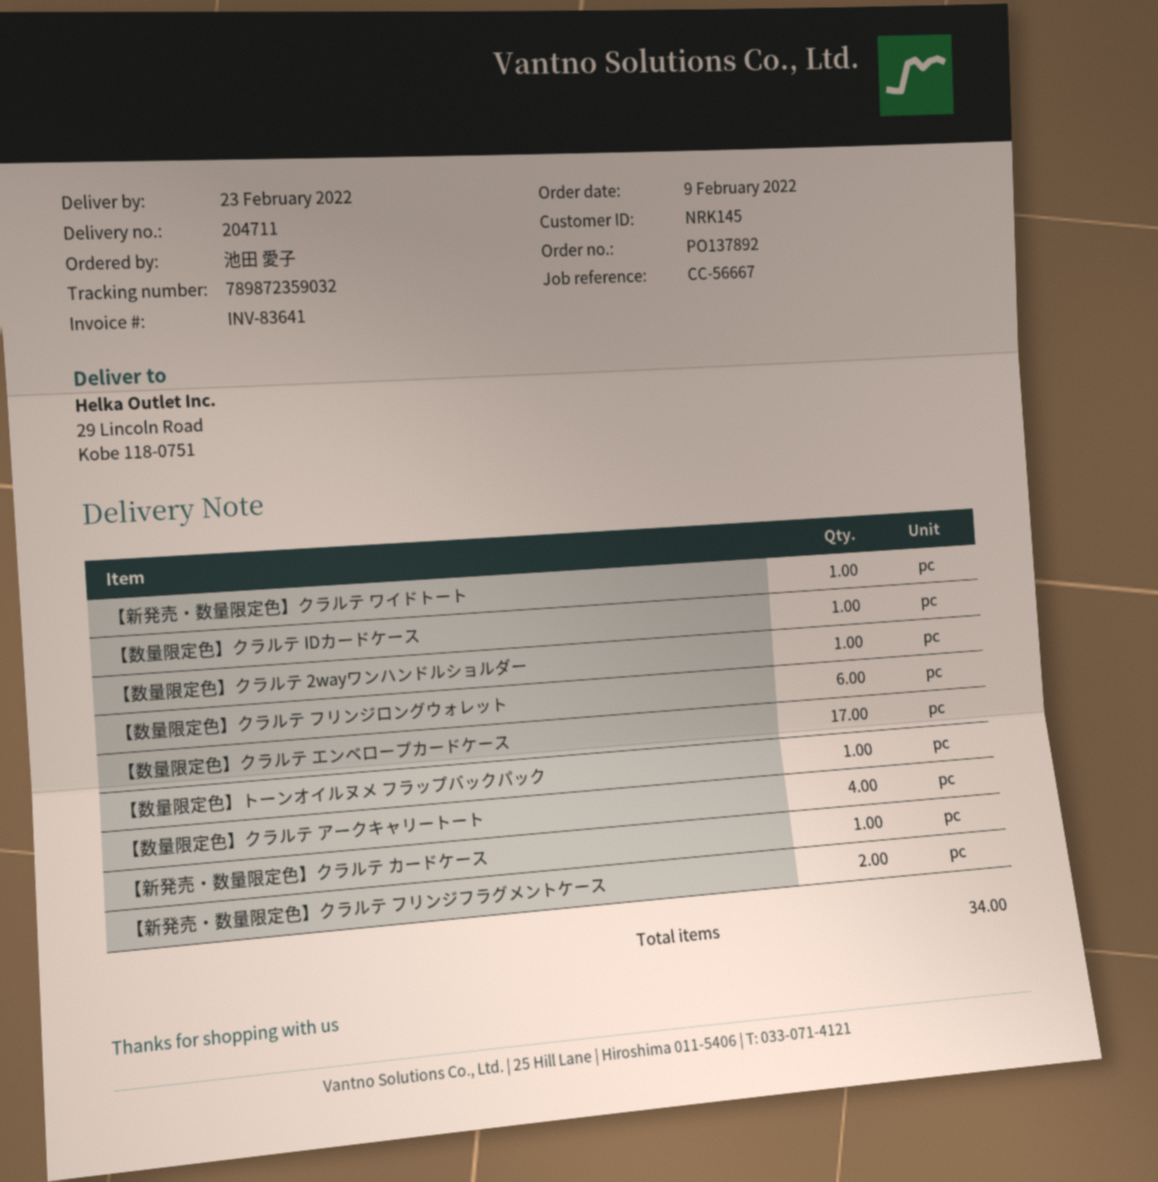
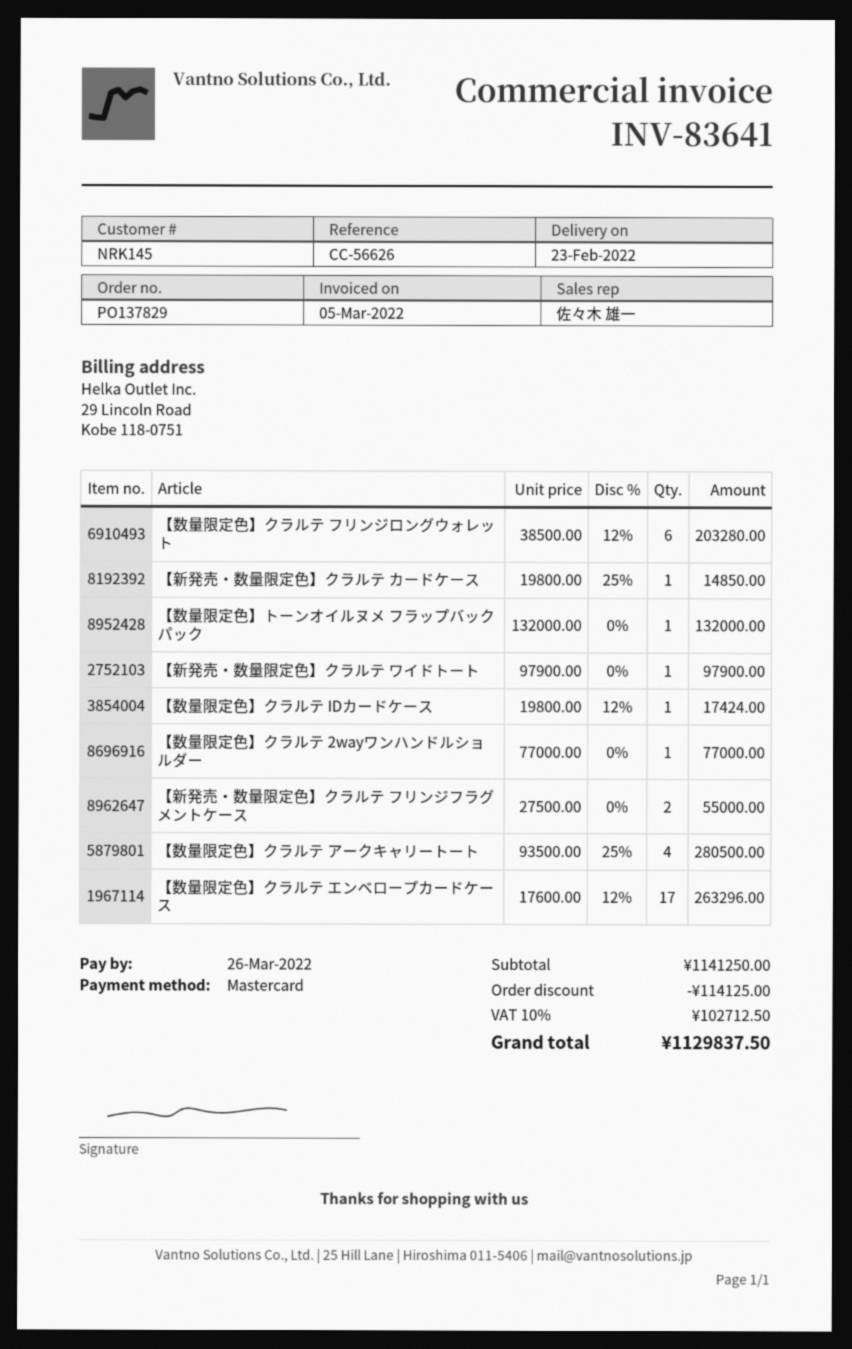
order number: PO137892 -> PO137829
reference: CC-56667 -> CC-56626

